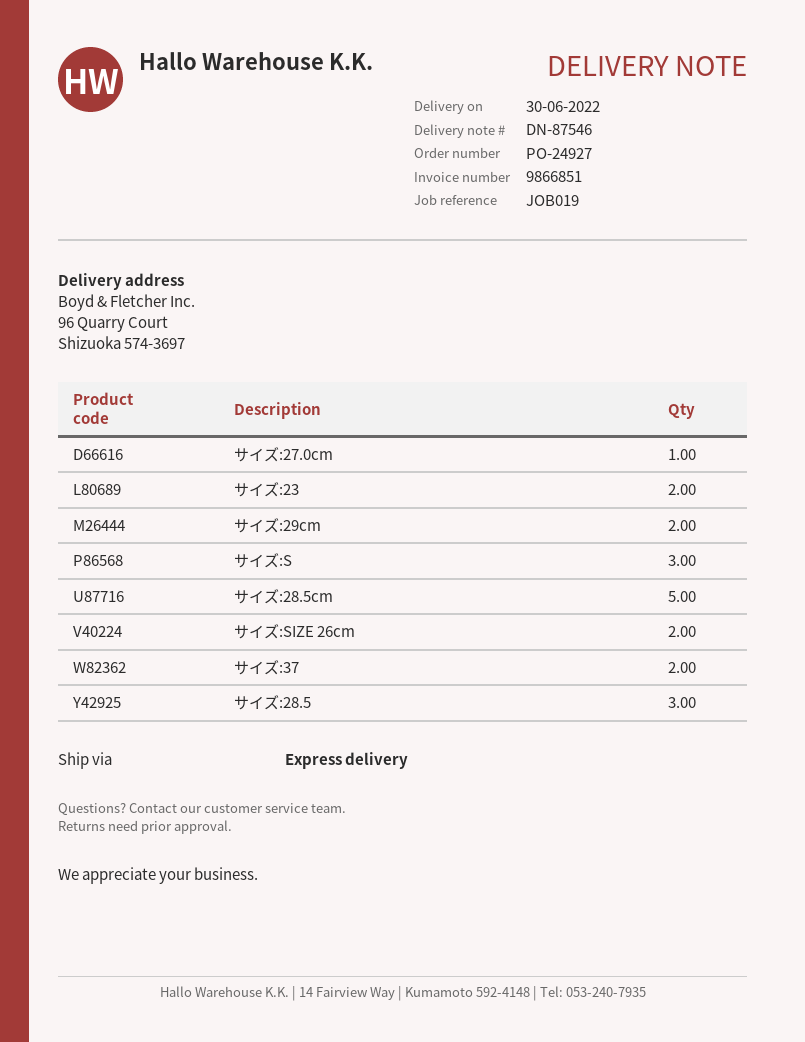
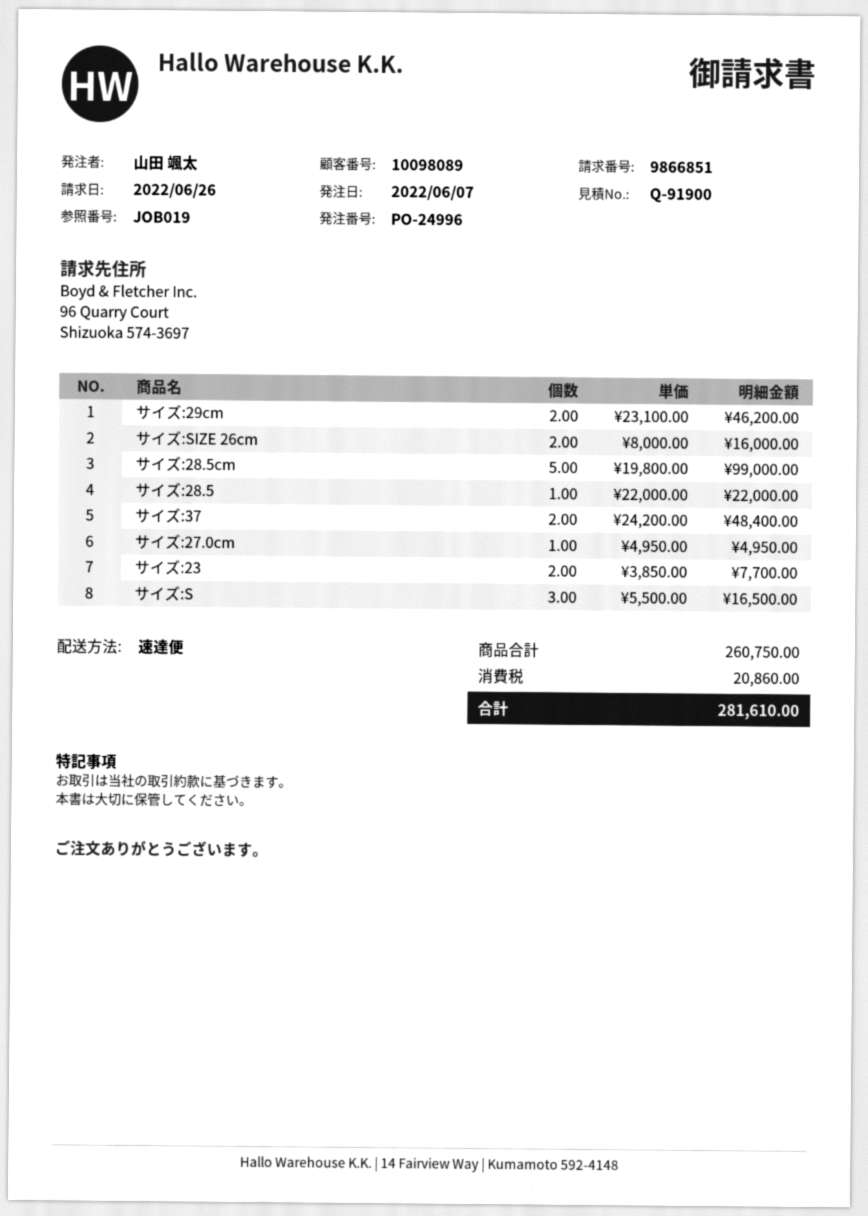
order number: PO-24927 -> PO-24996
サイズ:28.5: 3 -> 1

